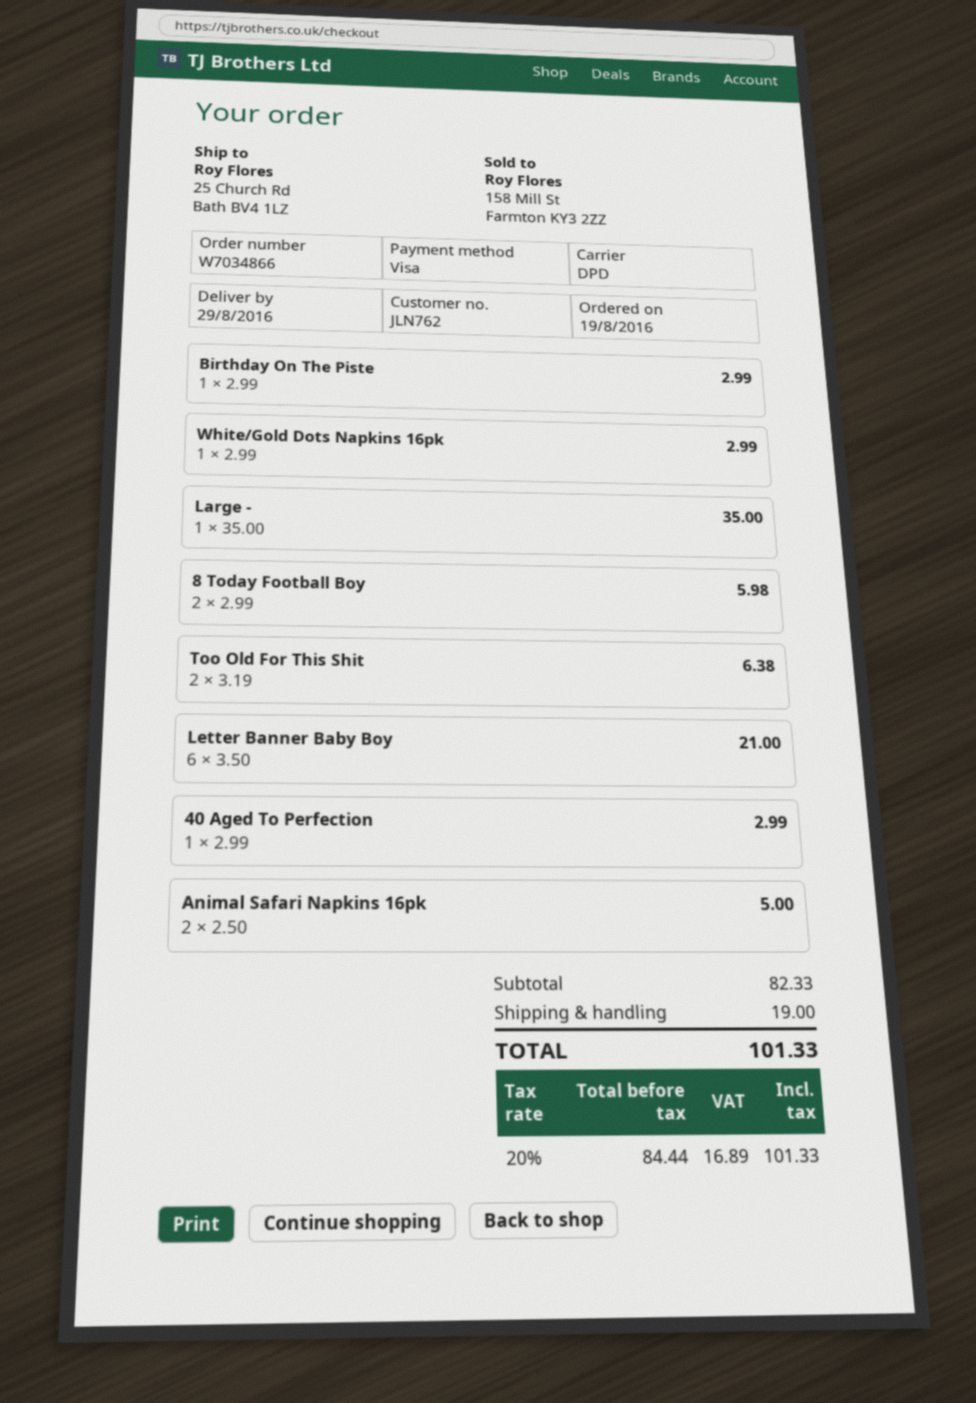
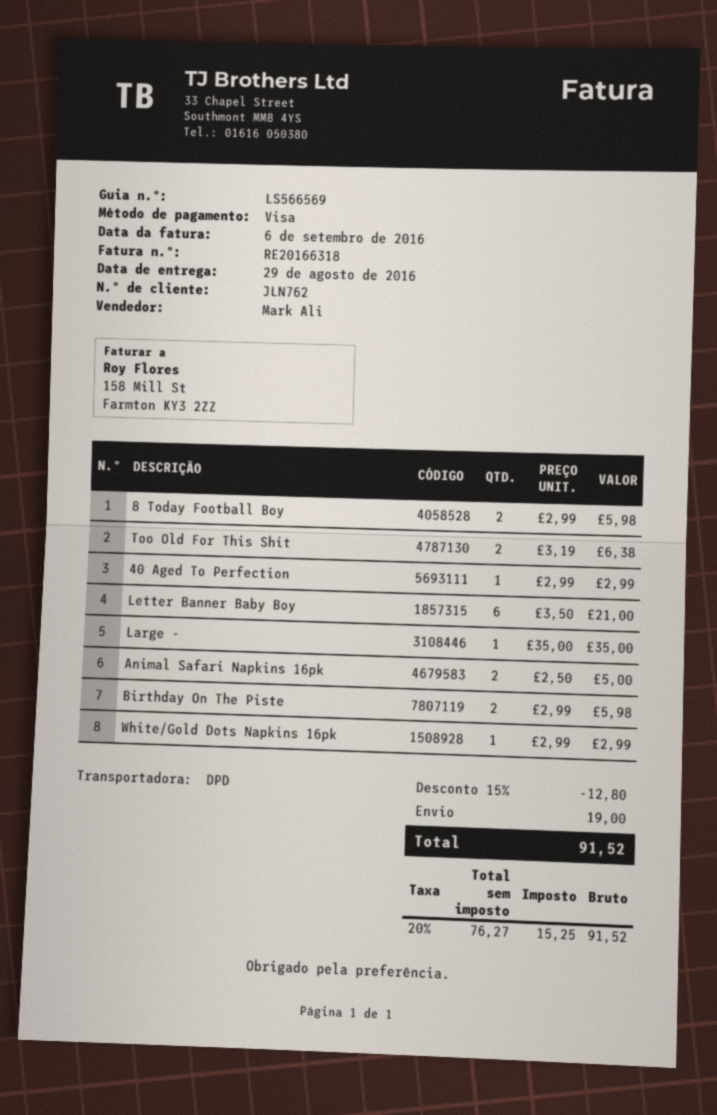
Birthday On The Piste: 1 x 2.99 = 2.99 -> 2 x 2.99 = 5.98
discount: none -> 15% = 12.80
net: 84.44 -> 76.27
tax: 20% = 16.89 -> 20% = 15.25
total: 101.33 -> 91.52

